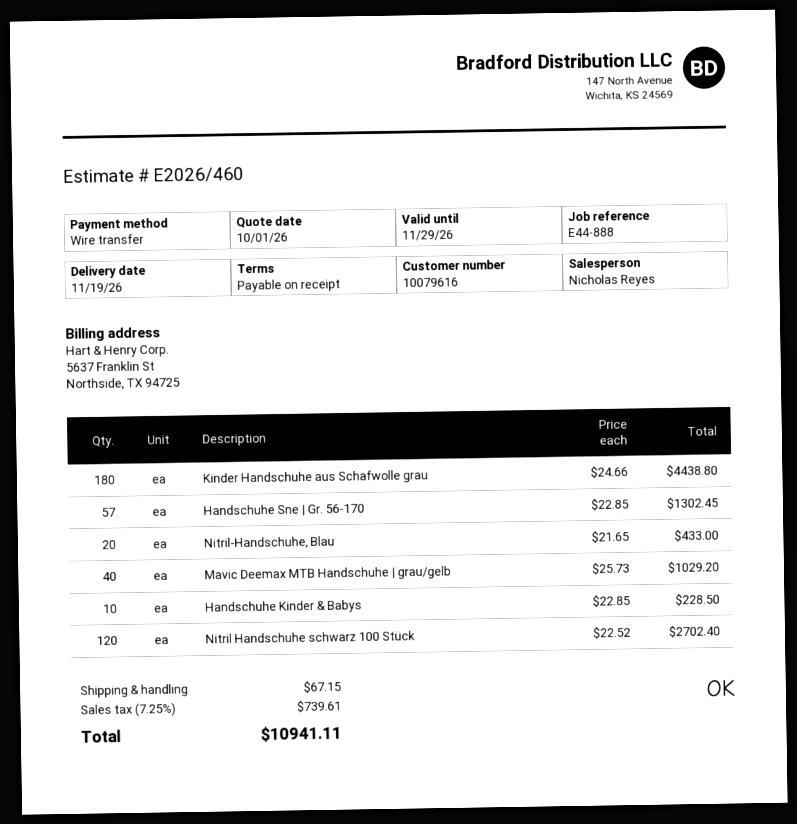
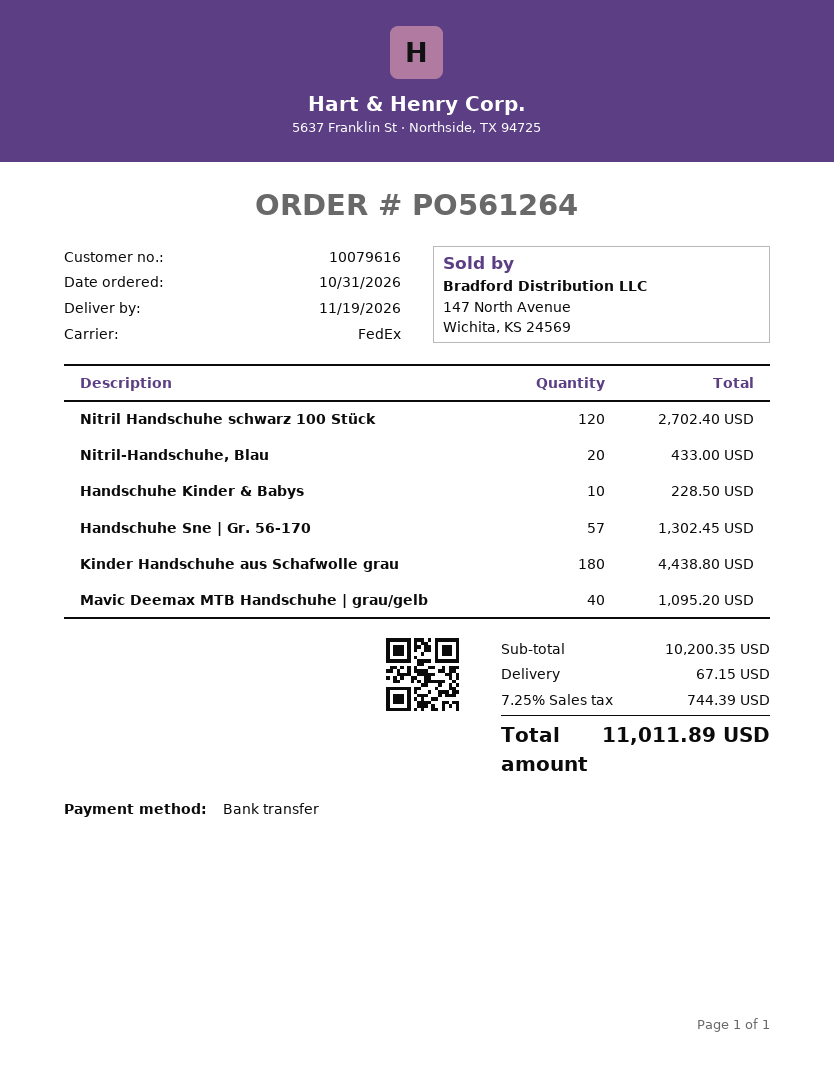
Mavic Deemax MTB Handschuhe | grau/gelb: 40 for 1029.20 -> 40 for 1095.20
tax: 7.25% = 739.61 -> 7.25% = 744.39
total: 10941.11 -> 11011.89

